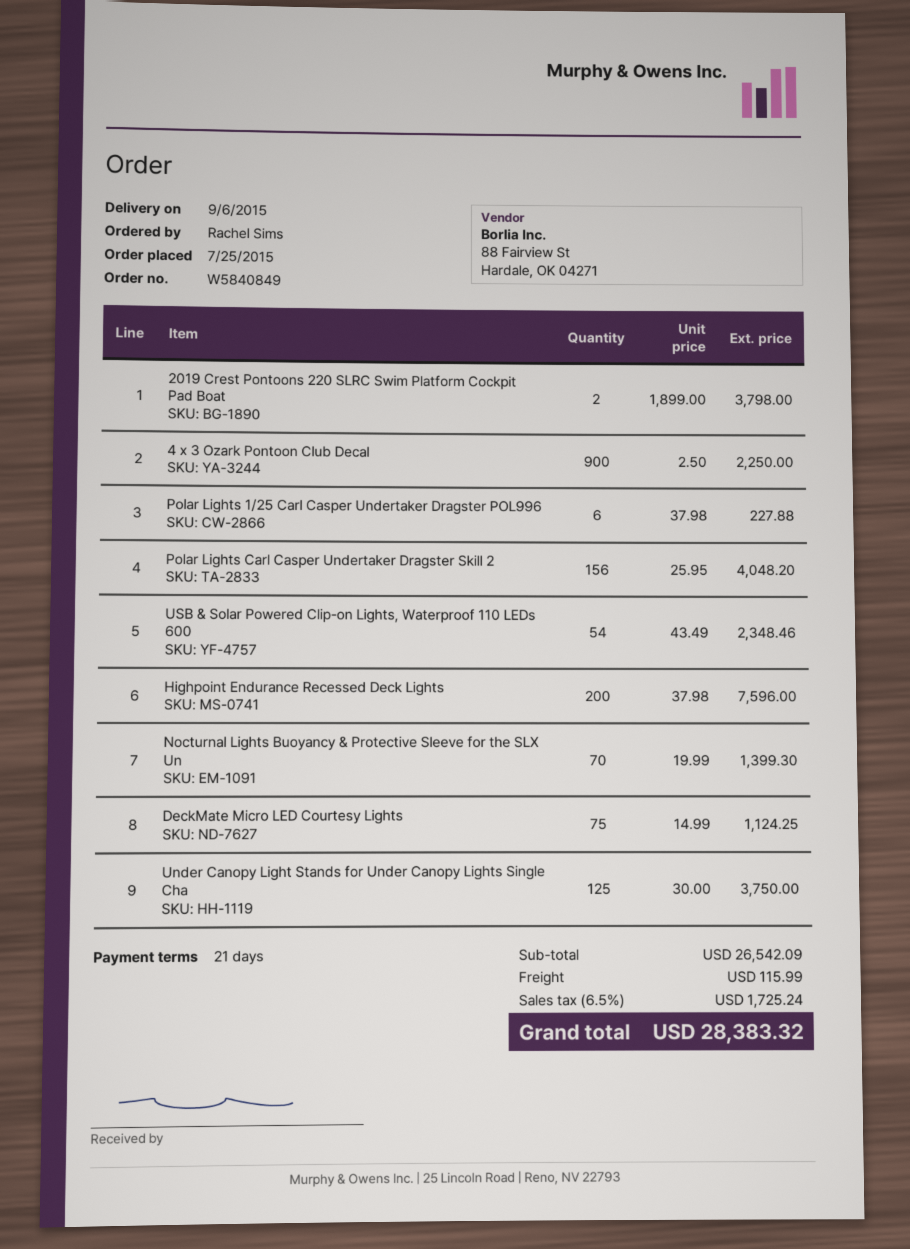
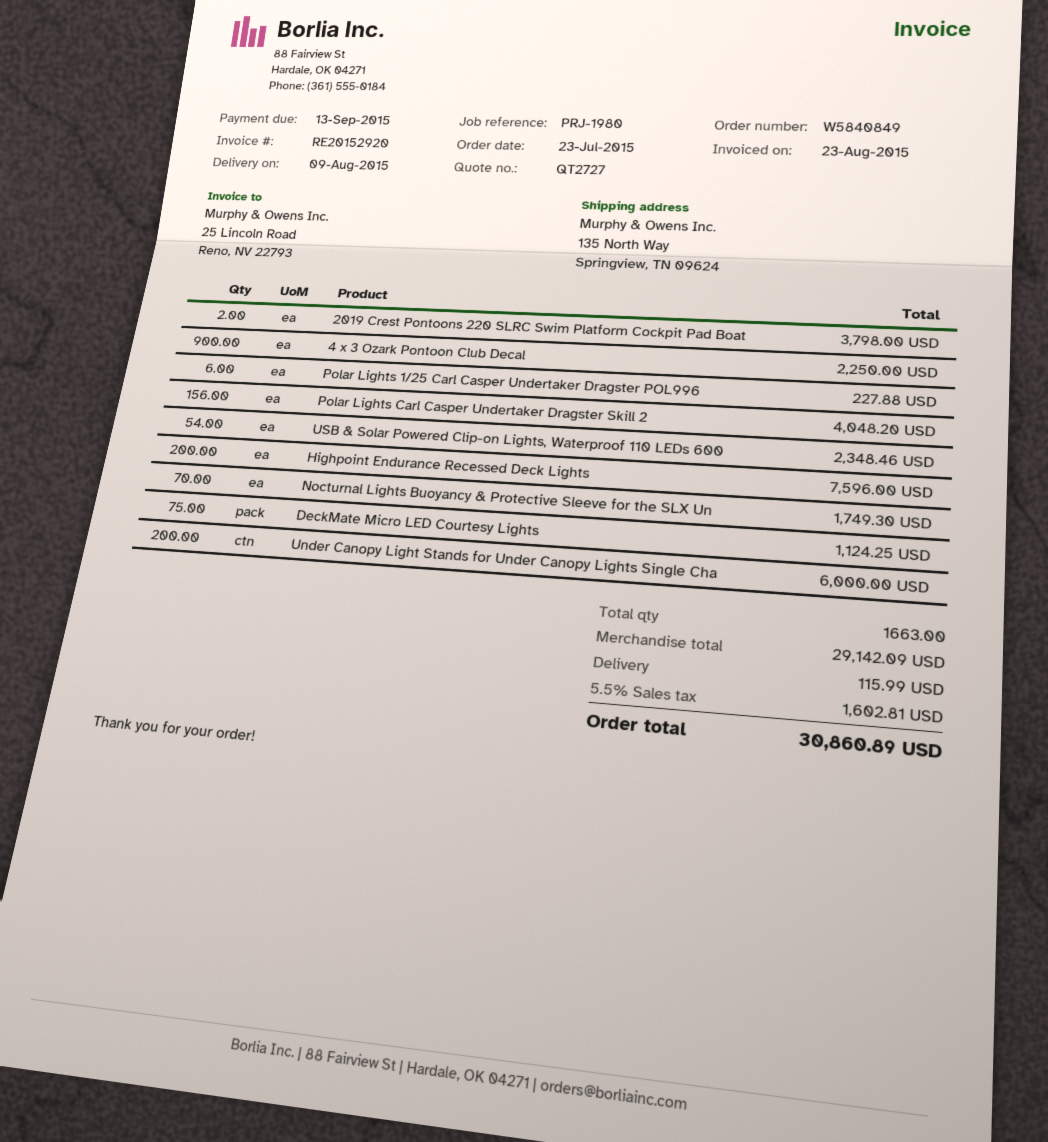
order date: 2015-07-25 -> 2015-07-23
delivery date: 2015-09-06 -> 2015-08-09
Nocturnal Lights Buoyancy & Protective Sleeve for the SLX Un: 70 for 1399.30 -> 70 for 1749.30
Under Canopy Light Stands for Under Canopy Lights Single Cha: 125 for 3750.00 -> 200 for 6000.00
subtotal: 26542.09 -> 29142.09
tax: 6.5% = 1725.24 -> 5.5% = 1602.81
total: 28383.32 -> 30860.89

